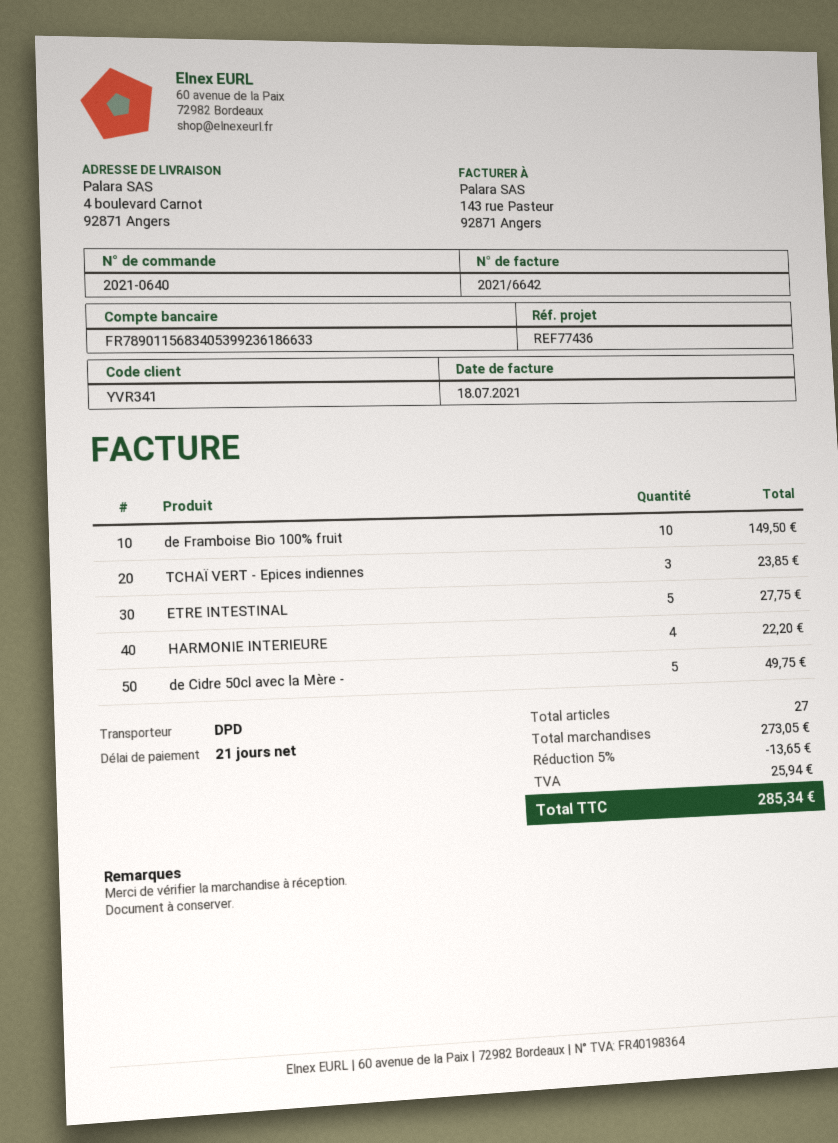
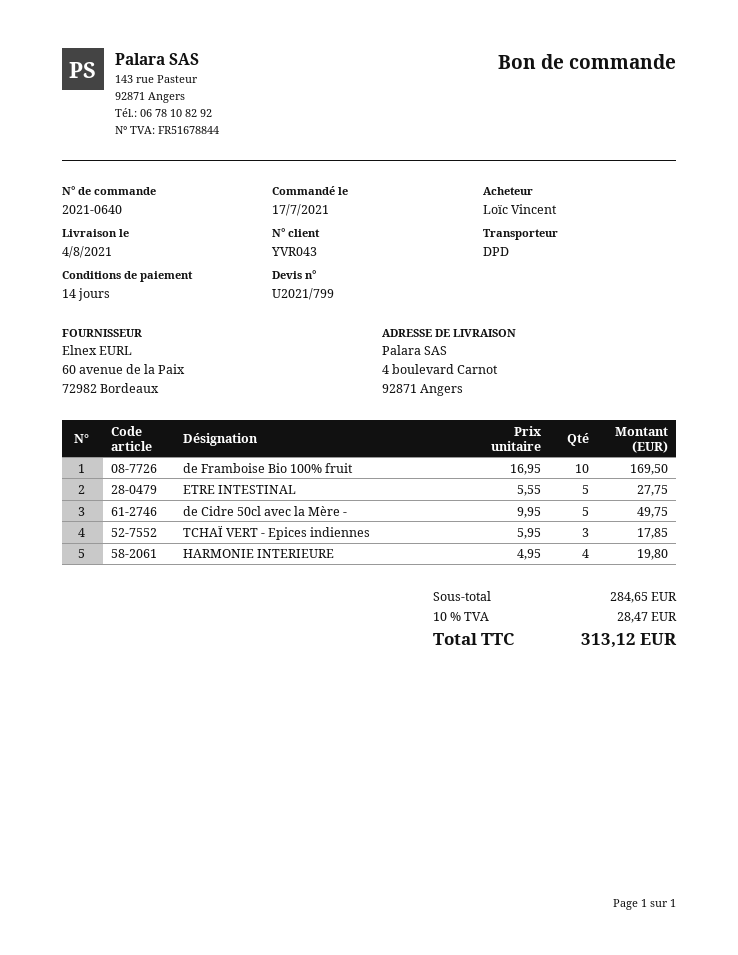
payment terms: 21 days -> 14 days
customer number: YVR341 -> YVR043
de Framboise Bio 100% fruit: 10 for 149.50 -> 10 for 169.50
TCHAÏ VERT - Epices indiennes: 3 for 23.85 -> 3 for 17.85
HARMONIE INTERIEURE: 4 for 22.20 -> 4 for 19.80
subtotal: 273.05 -> 284.65
discount: 5% = 13.65 -> none
tax: 25.94 -> 28.47
total: 285.34 -> 313.12

